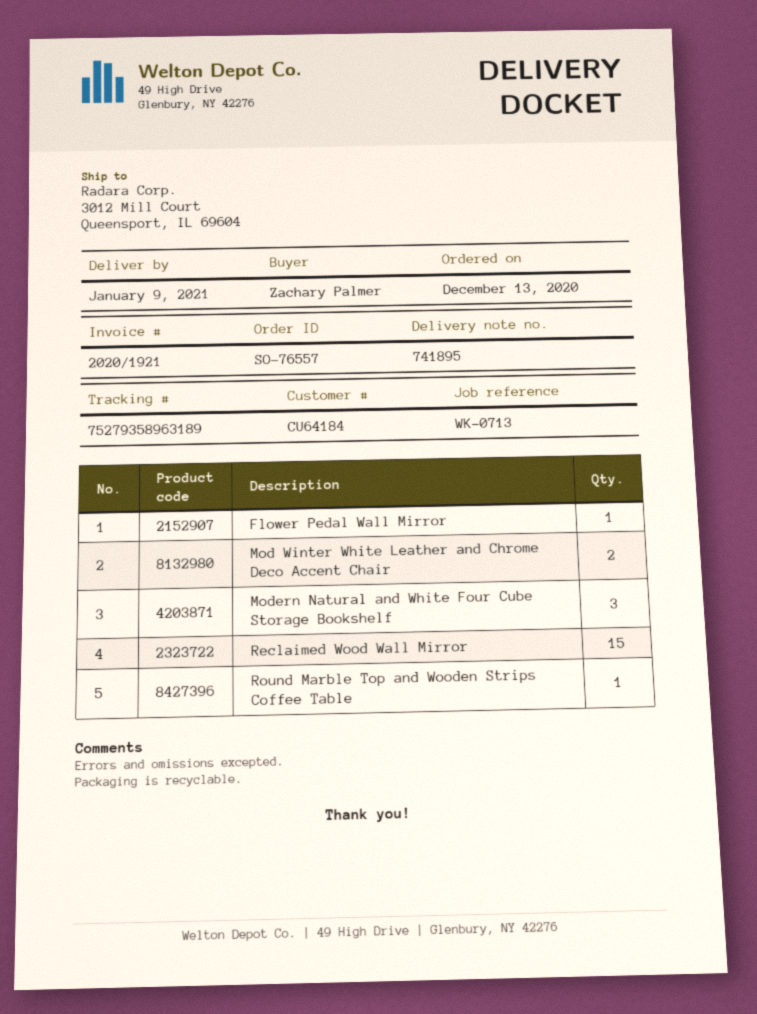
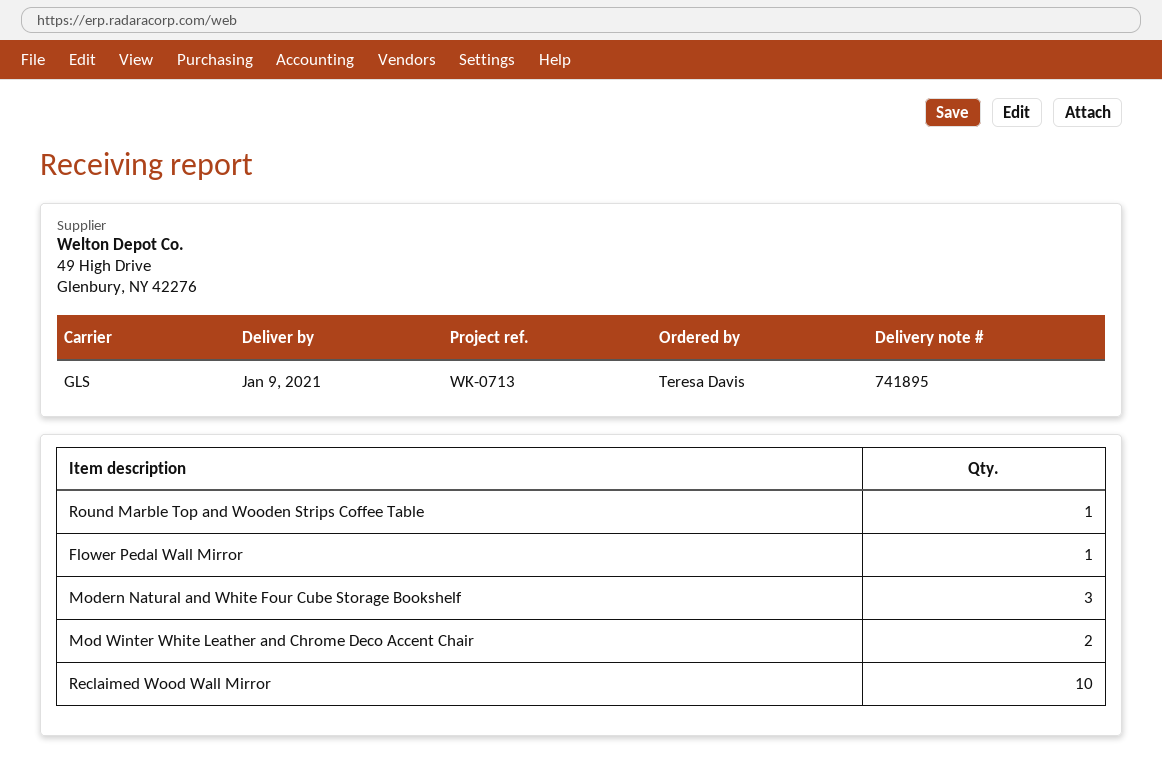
ordered by: Zachary Palmer -> Teresa Davis
Reclaimed Wood Wall Mirror: 15 -> 10

